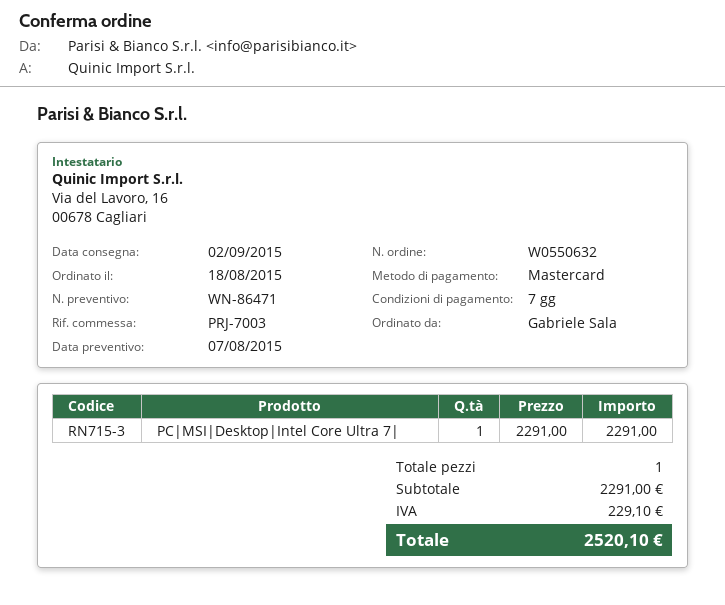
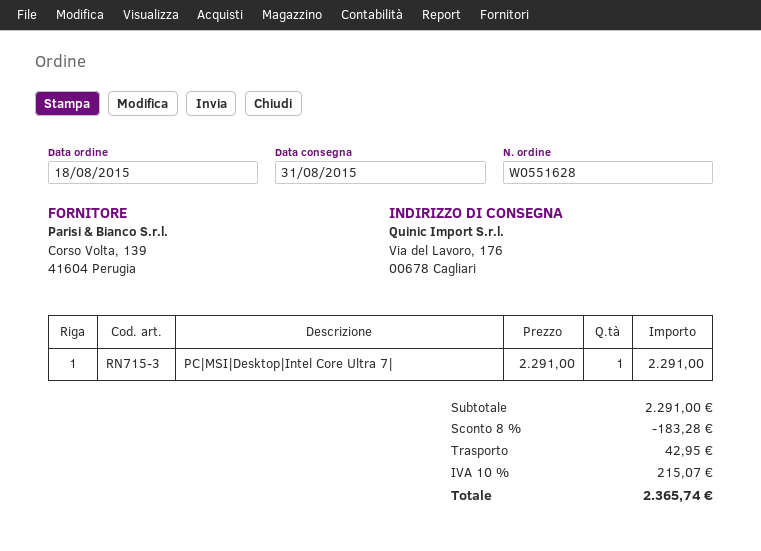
order number: W0550632 -> W0551628
delivery date: 2015-09-02 -> 2015-08-31
discount: none -> 8% = 183.28
shipping: none -> 42.95
tax: 229.10 -> 215.07
total: 2520.10 -> 2365.74

